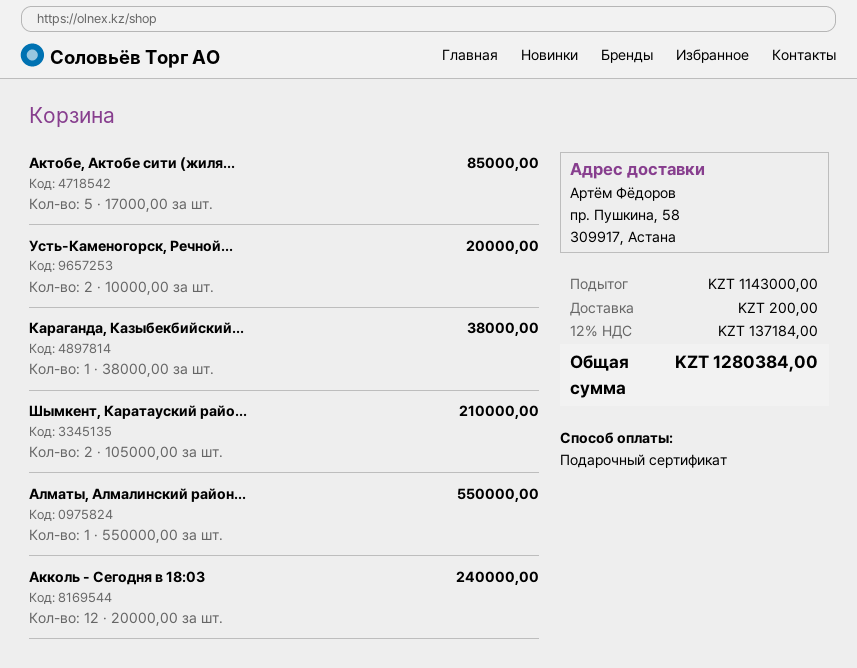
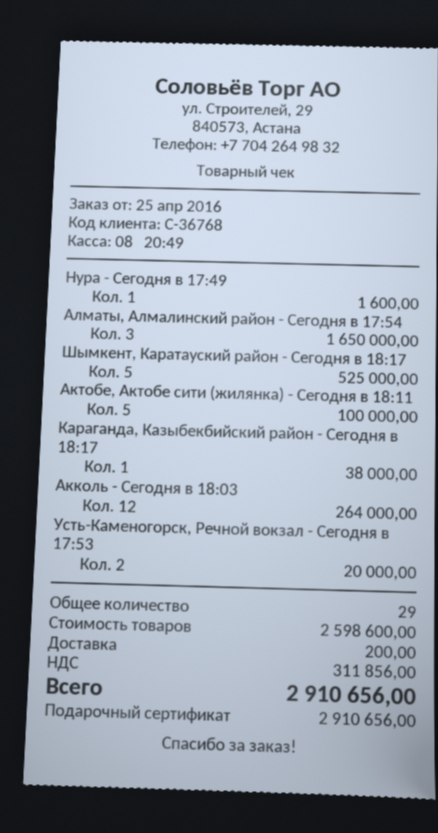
Актобе, Актобе сити (жиля...: 5 for 85000.00 -> 5 for 100000.00
Шымкент, Каратауский райо...: 2 for 210000.00 -> 5 for 525000.00
Алматы, Алмалинский район...: 1 for 550000.00 -> 3 for 1650000.00
Акколь - Сегодня в 18:03: 12 for 240000.00 -> 12 for 264000.00
Нура - Сегодня в 17:49: none -> 1 for 1600.00
subtotal: 1143000.00 -> 2598600.00
tax: 137184.00 -> 311856.00
total: 1280384.00 -> 2910656.00

